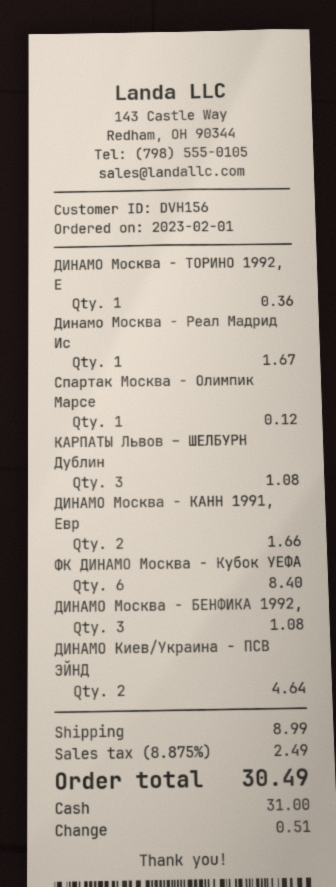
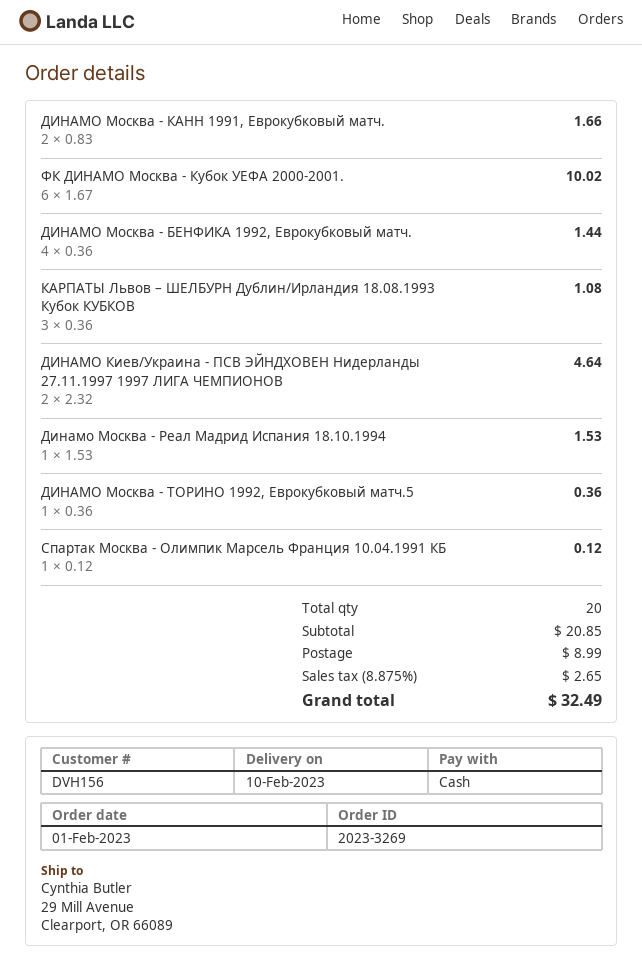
Динамо Москва - Реал Мадрид Ис: 1 for 1.67 -> 1 for 1.53
ФК ДИНАМО Москва - Кубок УЕФА: 6 for 8.40 -> 6 for 10.02
ДИНАМО Москва - БЕНФИКА 1992,: 3 for 1.08 -> 4 for 1.44
tax: 8.875% = 2.49 -> 8.875% = 2.65
total: 30.49 -> 32.49

